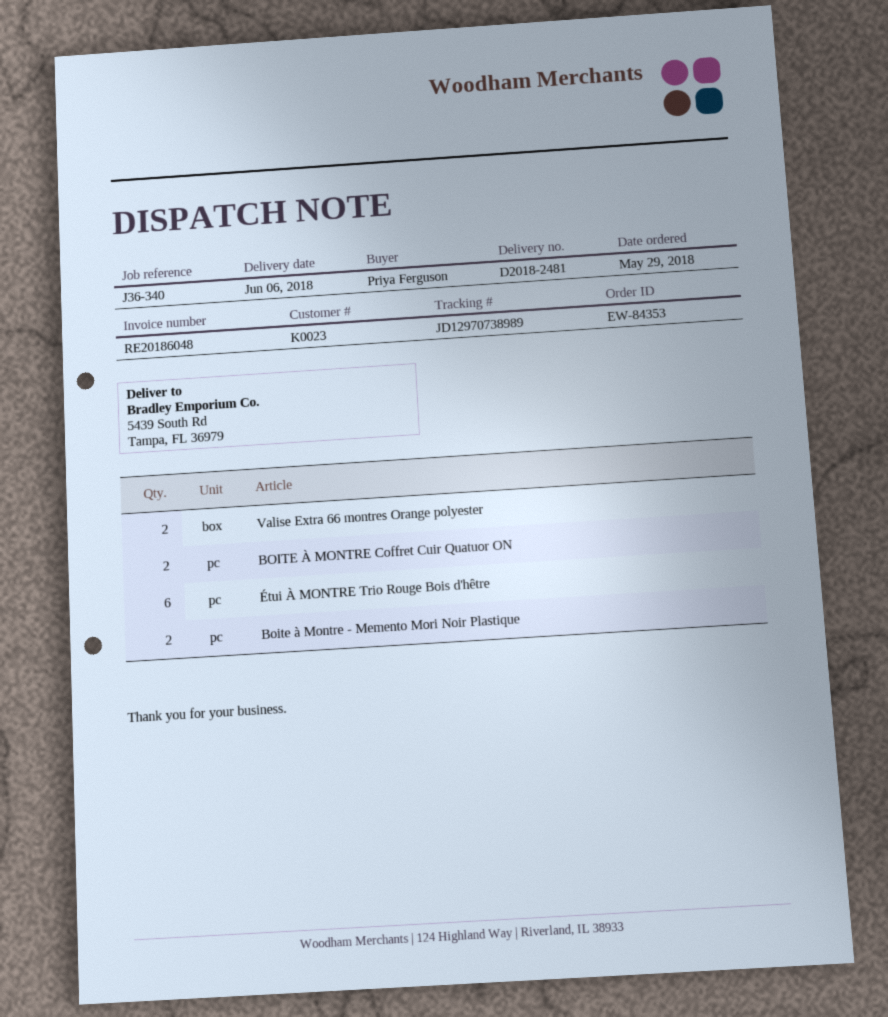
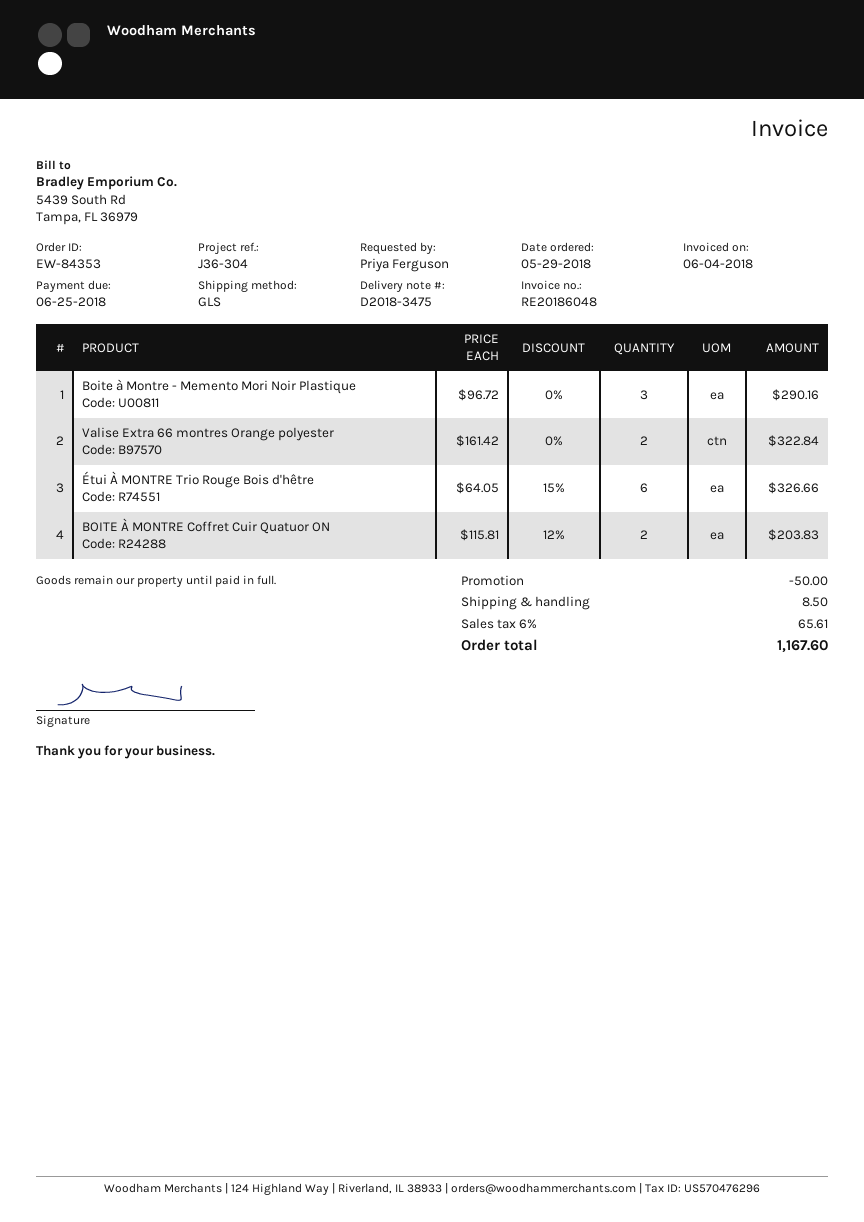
delivery note number: D2018-2481 -> D2018-3475
reference: J36-340 -> J36-304
Boite à Montre - Memento Mori Noir Plastique: 2 -> 3

